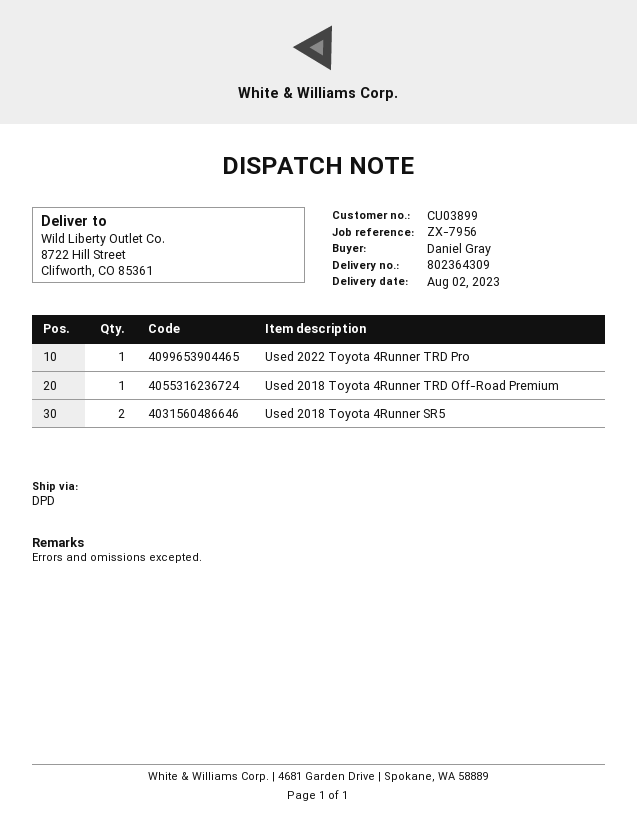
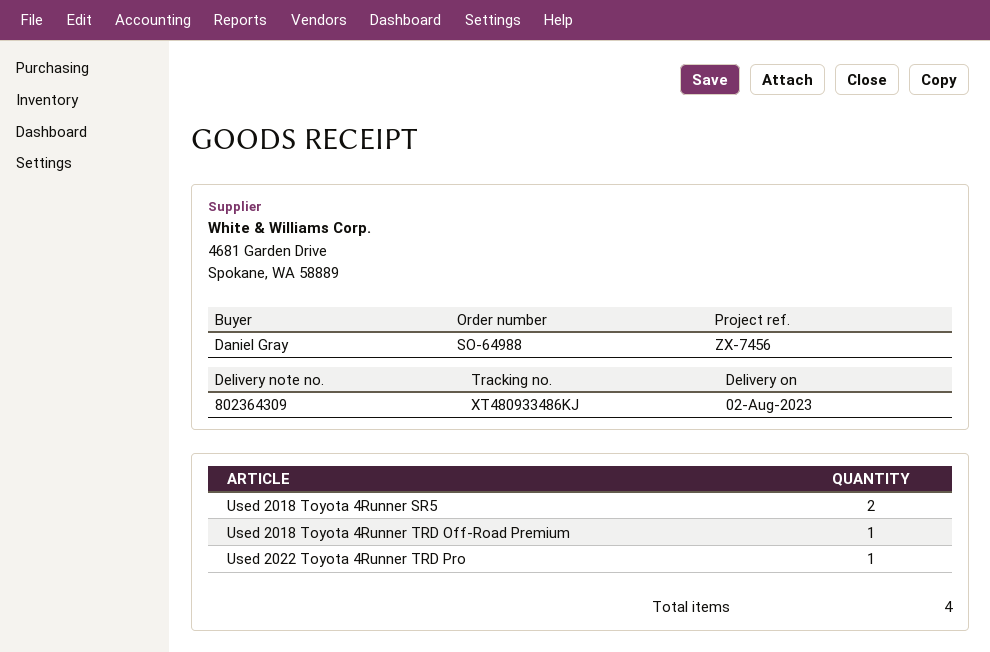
reference: ZX-7956 -> ZX-7456

